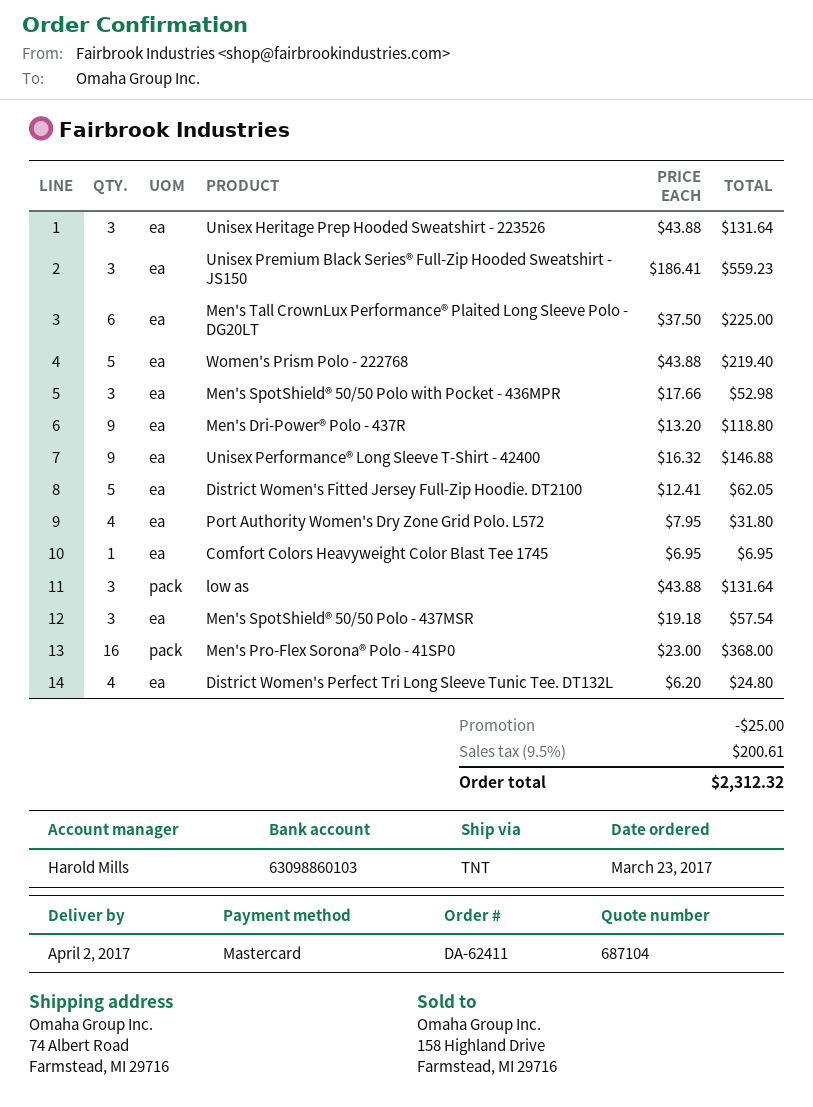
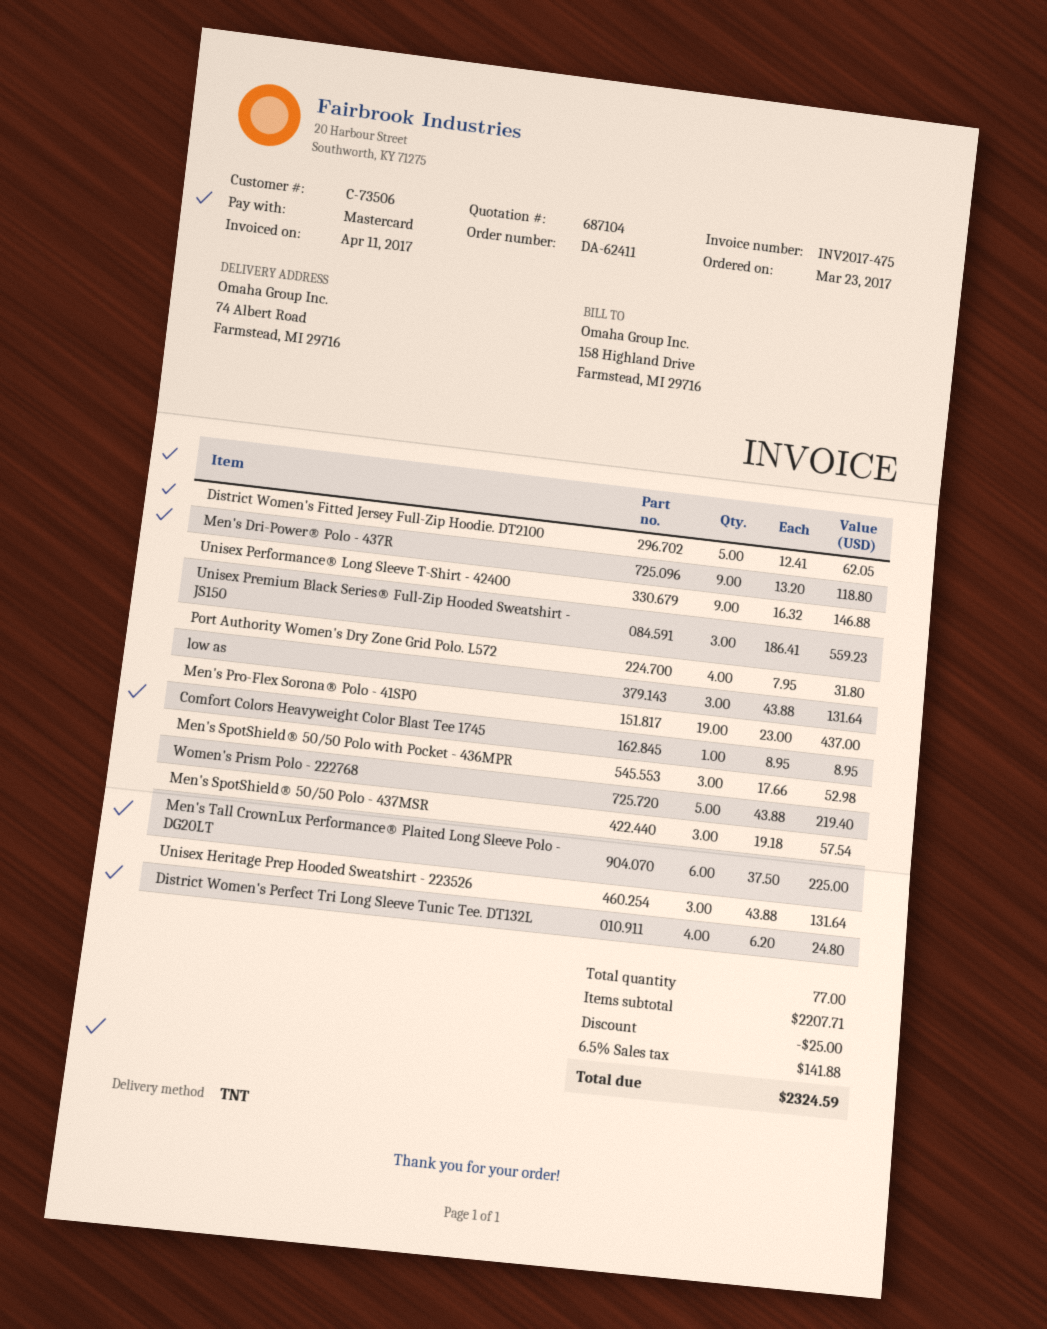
Comfort Colors Heavyweight Color Blast Tee 1745: 1 x 6.95 = 6.95 -> 1 x 8.95 = 8.95
Men's Pro-Flex Sorona® Polo - 41SP0: 16 x 23.00 = 368.00 -> 19 x 23.00 = 437.00
tax: 9.5% = 200.61 -> 6.5% = 141.88
total: 2312.32 -> 2324.59

